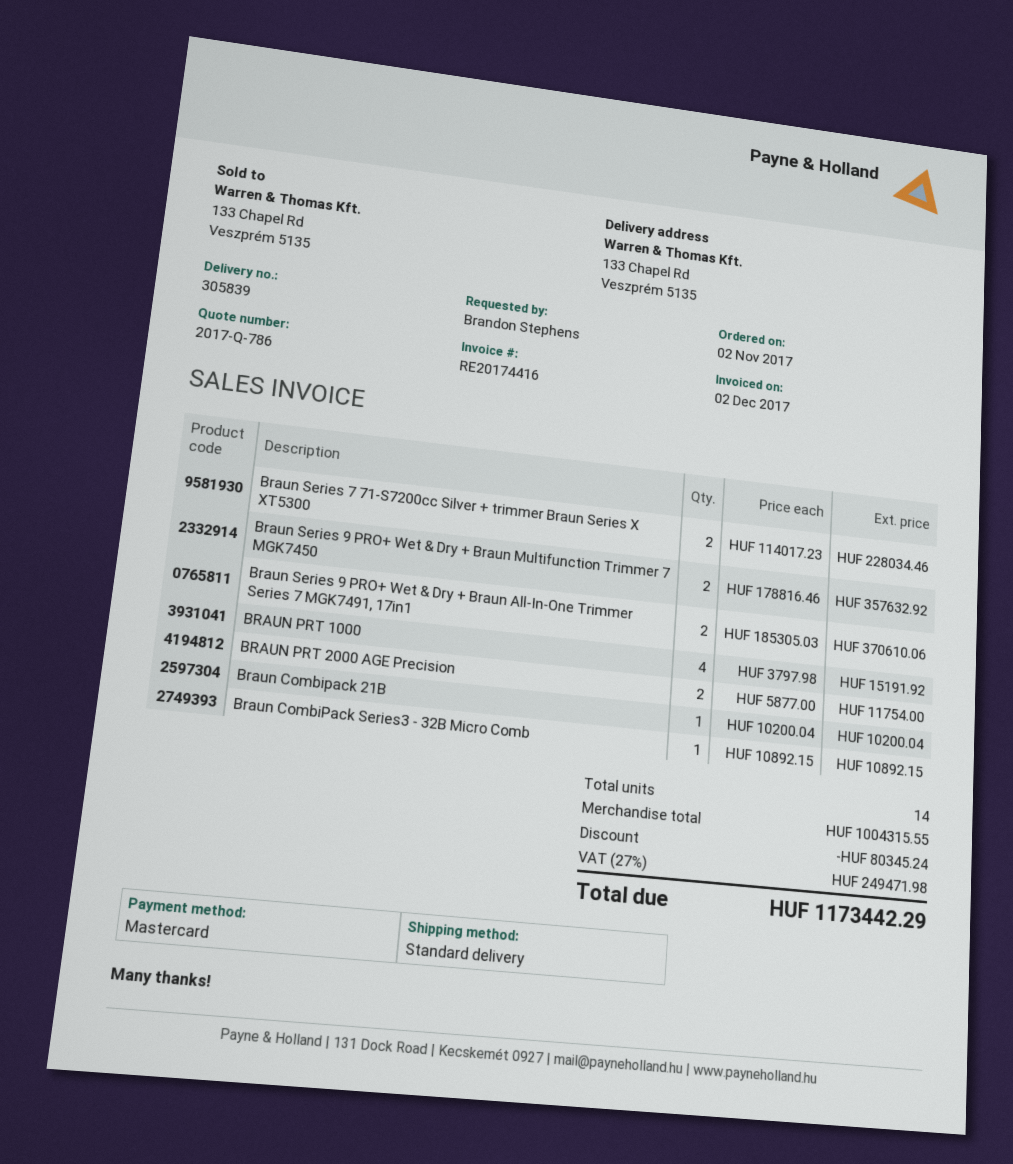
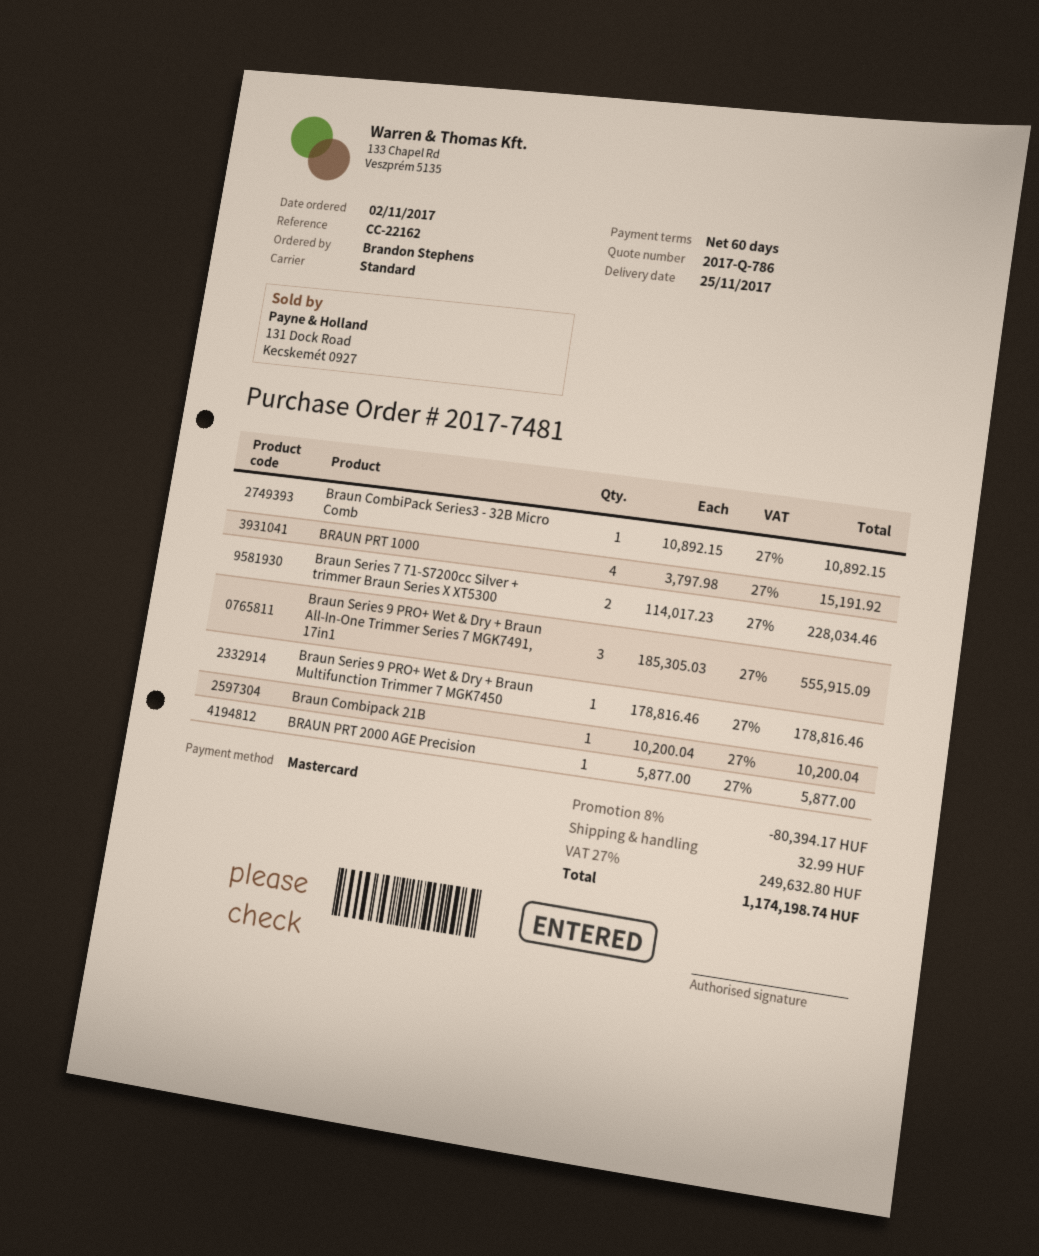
Braun Series 9 PRO+ Wet & Dry + Braun Multifunction Trimmer 7 MGK7450: 2 x 178816.46 = 357632.92 -> 1 x 178816.46 = 178816.46
Braun Series 9 PRO+ Wet & Dry + Braun All-In-One Trimmer Series 7 MGK7491, 17in1: 2 x 185305.03 = 370610.06 -> 3 x 185305.03 = 555915.09
BRAUN PRT 2000 AGE Precision: 2 x 5877.00 = 11754.00 -> 1 x 5877.00 = 5877.00
discount: 80345.24 -> 80394.17
shipping: none -> 32.99
tax: 27% = 249471.98 -> 27% = 249632.80
total: 1173442.29 -> 1174198.74

